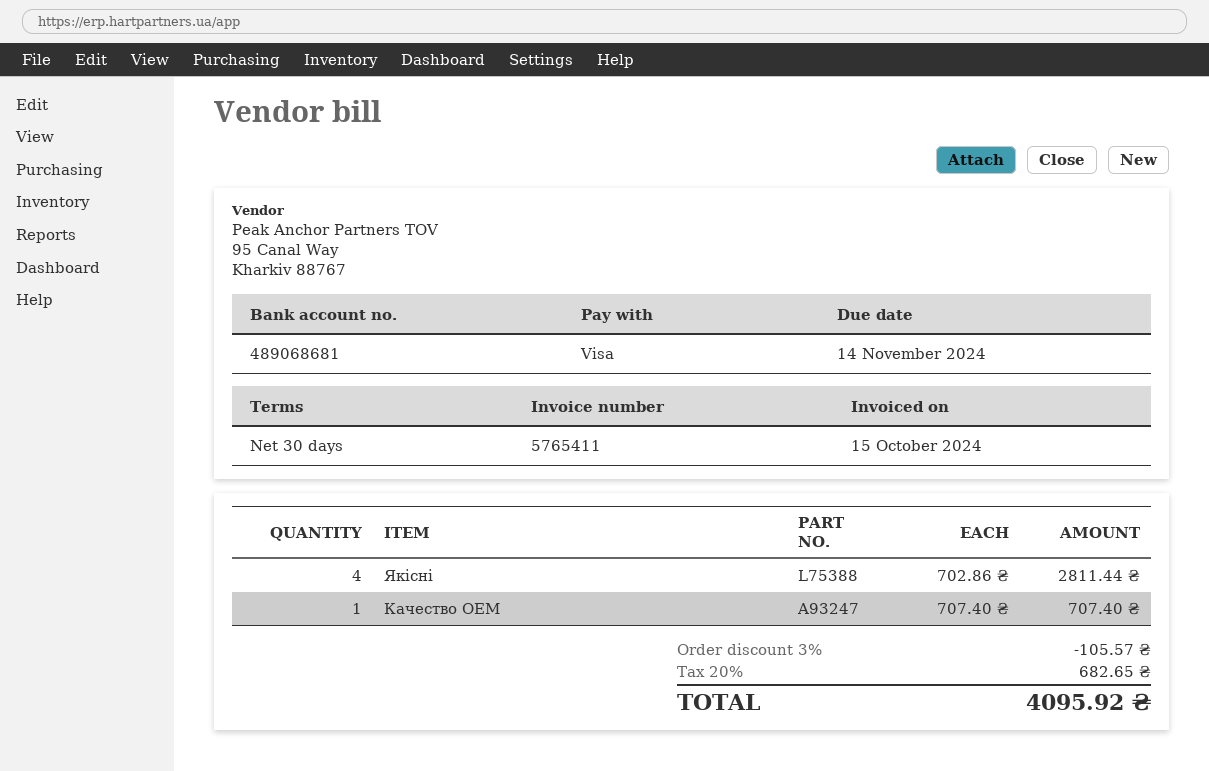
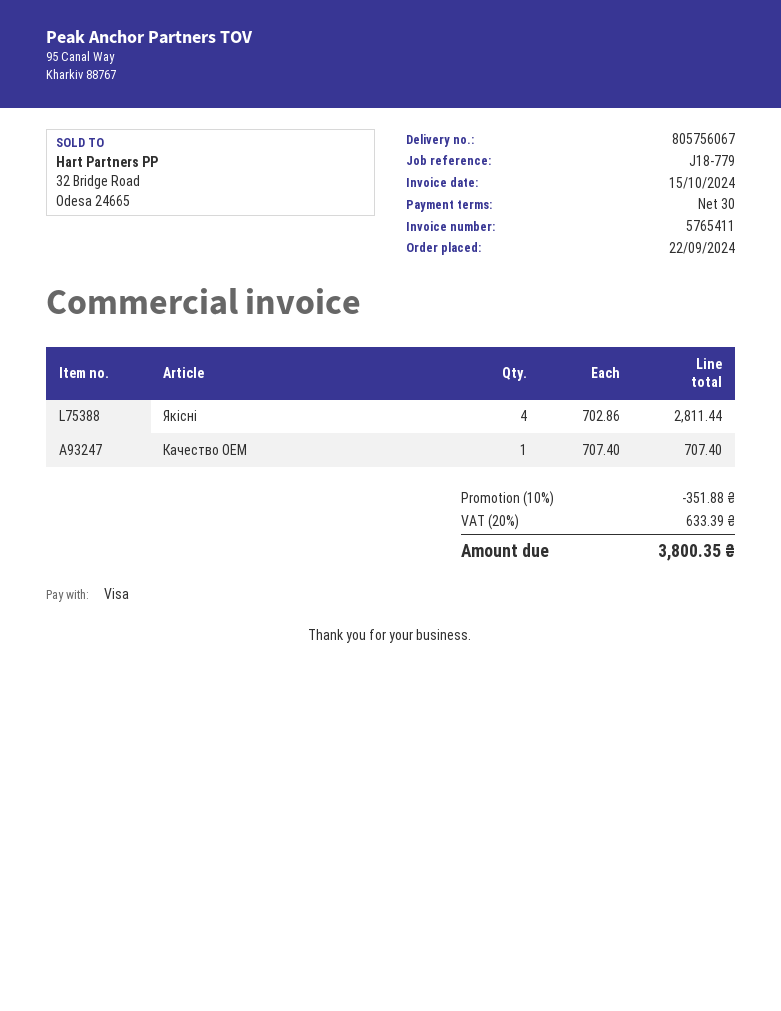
discount: 3% = 105.57 -> 10% = 351.88
tax: 20% = 682.65 -> 20% = 633.39
total: 4095.92 -> 3800.35

